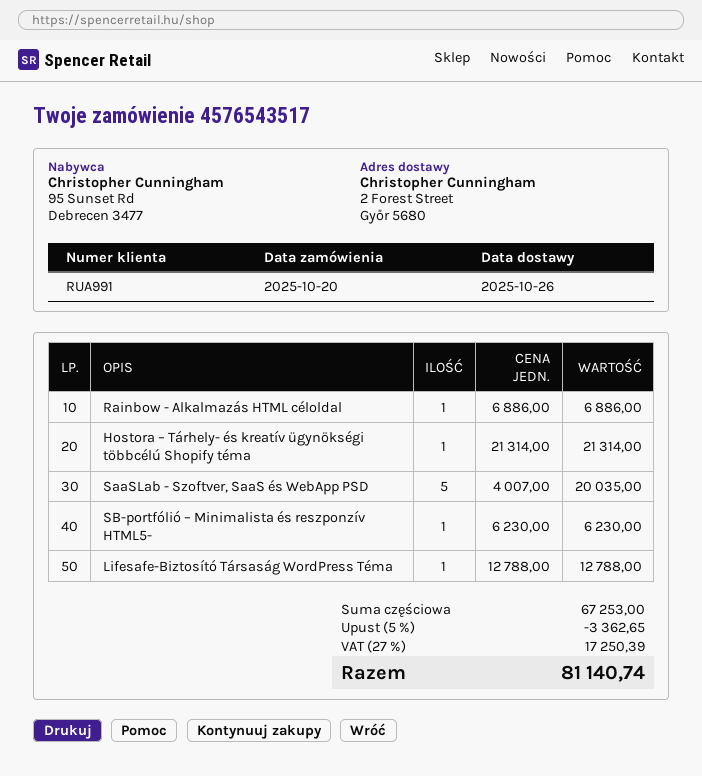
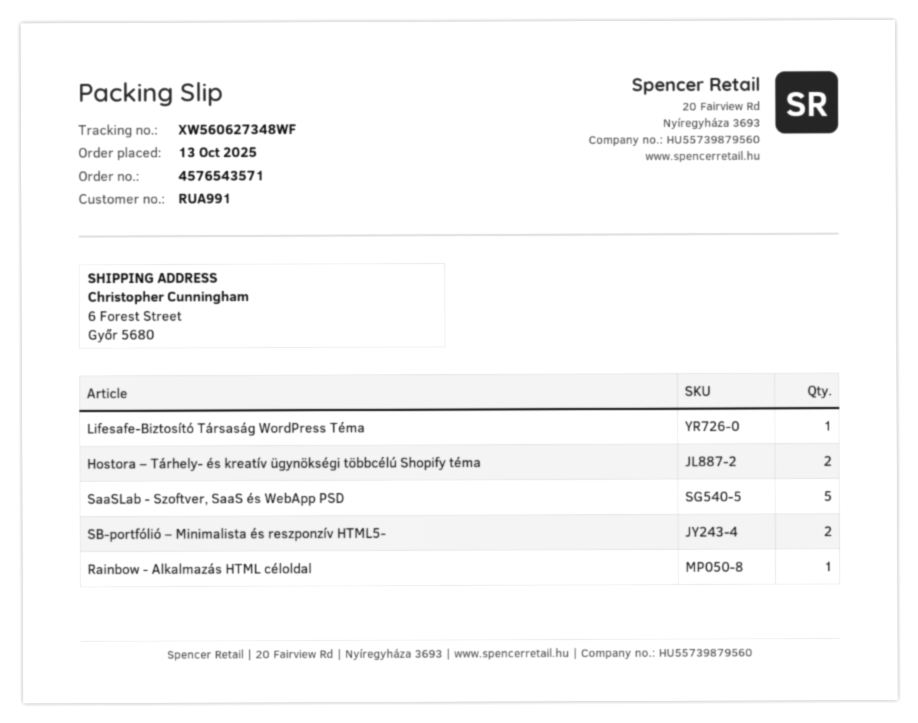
order number: 4576543517 -> 4576543571
order date: 2025-10-20 -> 2025-10-13
ship to: 2 Forest Street, Győr 5680 -> 6 Forest Street, Győr 5680
Hostora – Tárhely- és kreatív ügynökségi többcélú Shopify téma: 1 -> 2
SB-portfólió – Minimalista és reszponzív HTML5-: 1 -> 2

